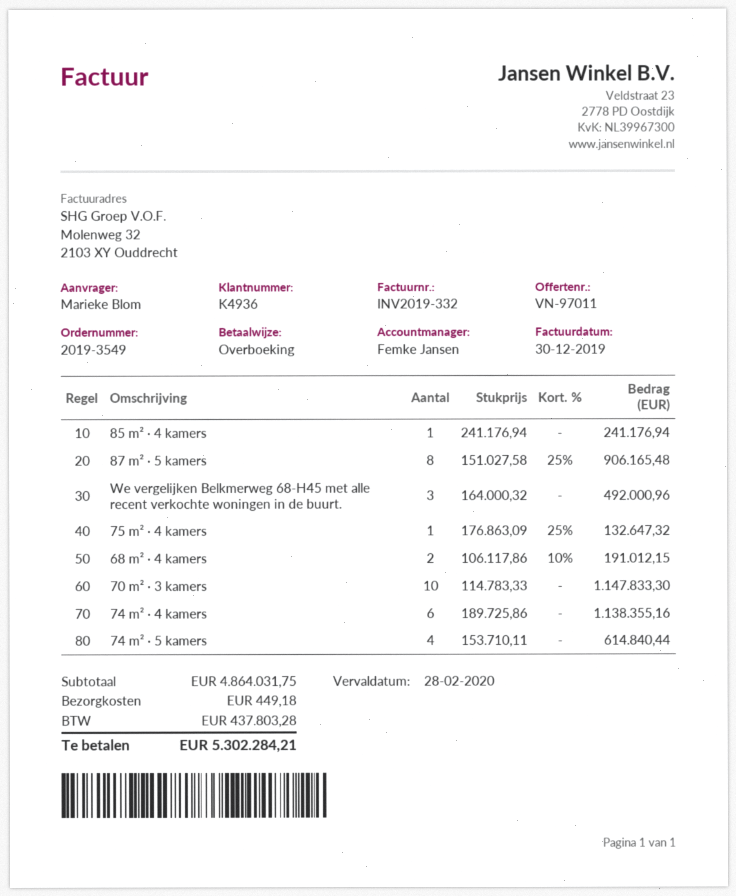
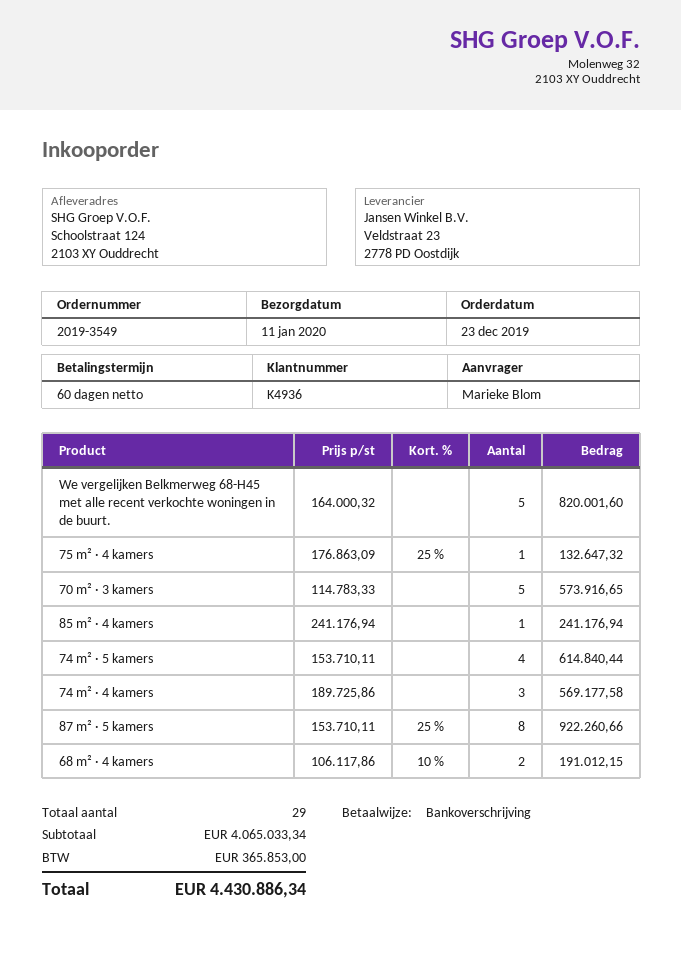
87 m² · 5 kamers: 8 x 151027.58 - 25% = 906165.48 -> 8 x 153710.11 - 25% = 922260.66
We vergelijken Belkmerweg 68-H45 met alle recent verkochte woningen in de buurt.: 3 x 164000.32 = 492000.96 -> 5 x 164000.32 = 820001.60
70 m² · 3 kamers: 10 x 114783.33 = 1147833.30 -> 5 x 114783.33 = 573916.65
74 m² · 4 kamers: 6 x 189725.86 = 1138355.16 -> 3 x 189725.86 = 569177.58
subtotal: 4864031.75 -> 4065033.34
shipping: 449.18 -> none
tax: 437803.28 -> 365853.00
total: 5302284.21 -> 4430886.34

